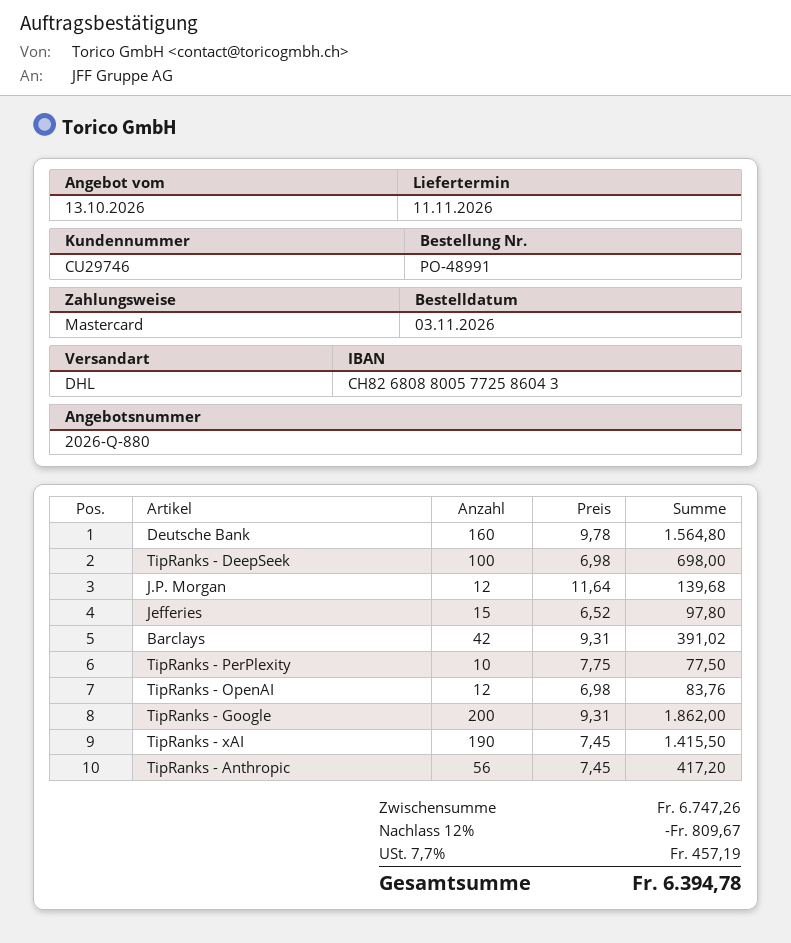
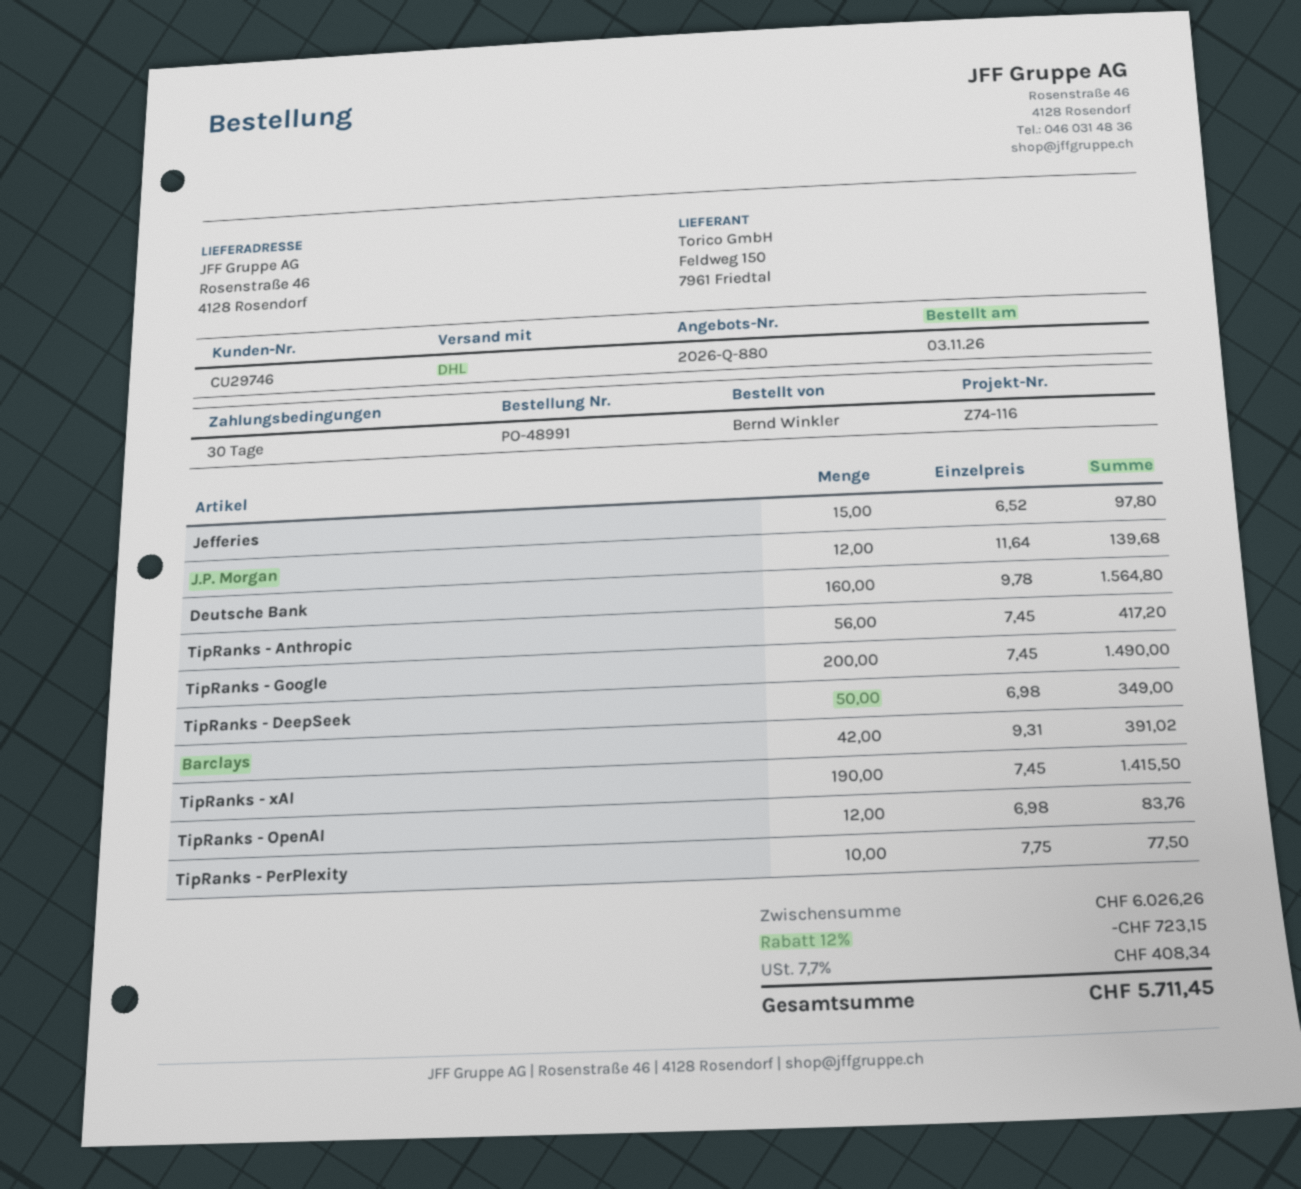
TipRanks - DeepSeek: 100 x 6.98 = 698.00 -> 50 x 6.98 = 349.00
TipRanks - Google: 200 x 9.31 = 1862.00 -> 200 x 7.45 = 1490.00
subtotal: 6747.26 -> 6026.26
discount: 12% = 809.67 -> 12% = 723.15
tax: 7.7% = 457.19 -> 7.7% = 408.34
total: 6394.78 -> 5711.45

